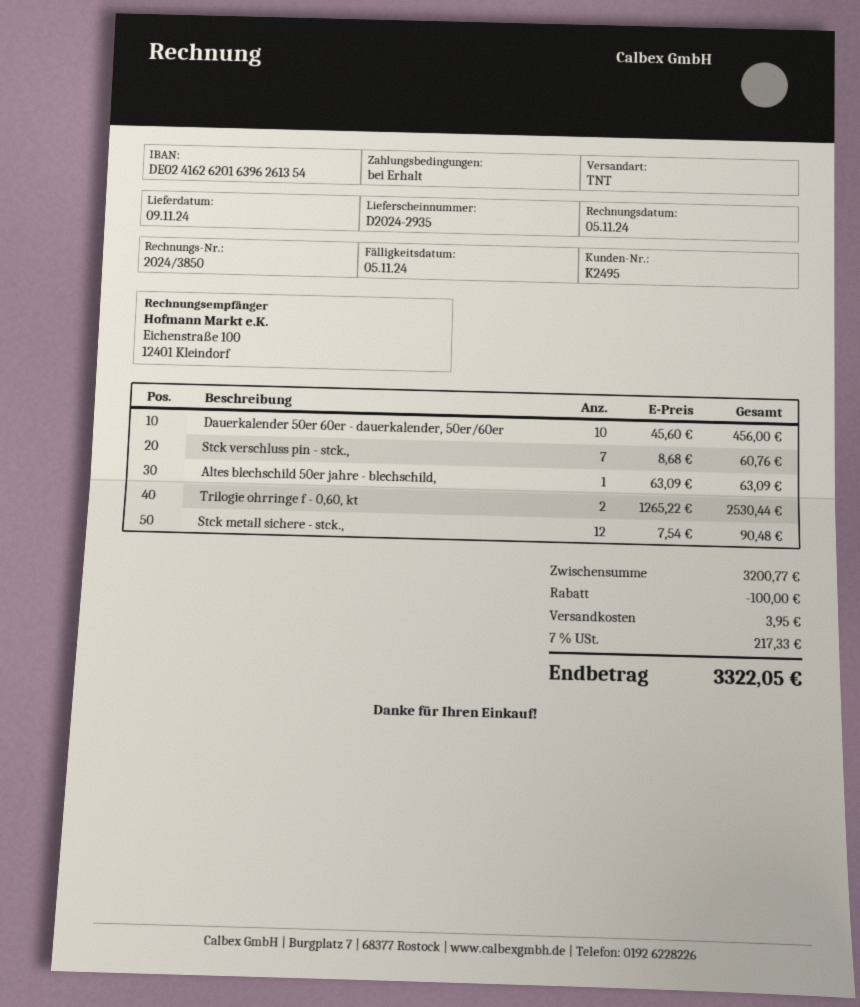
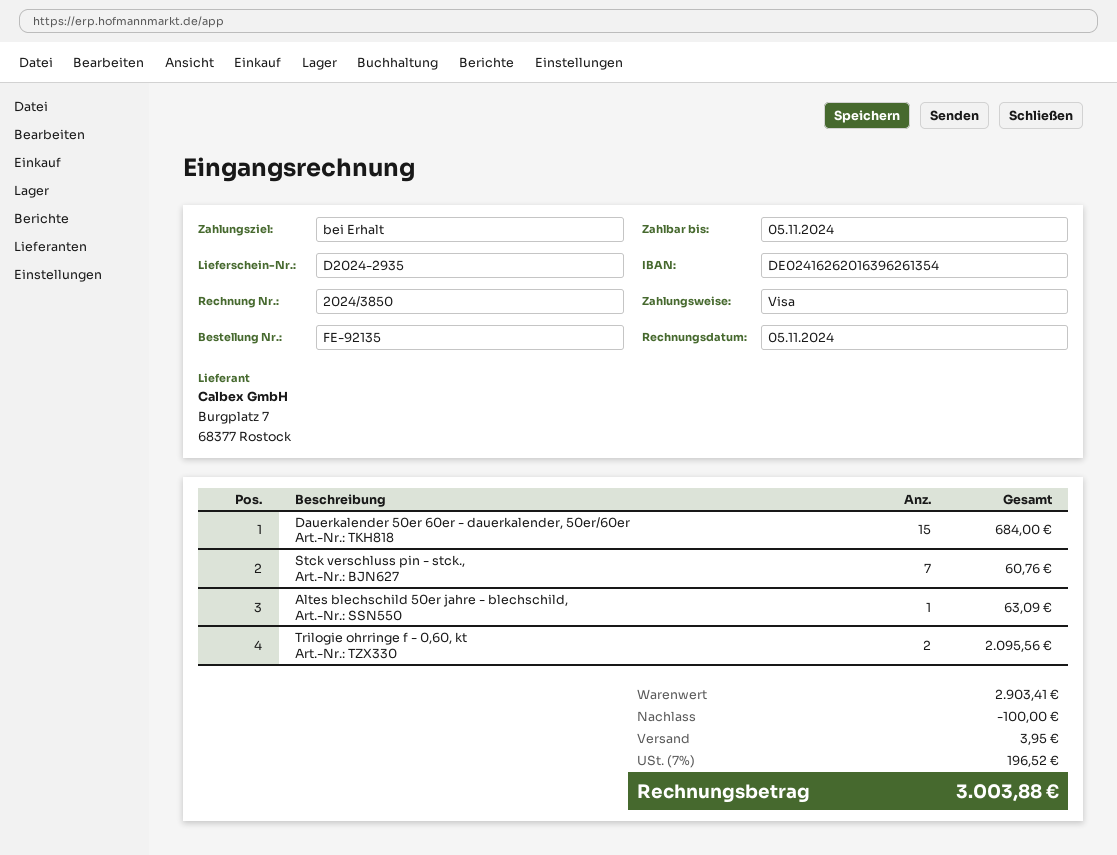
Dauerkalender 50er 60er - dauerkalender, 50er/60er: 10 for 456.00 -> 15 for 684.00
Trilogie ohrringe f - 0,60, kt: 2 for 2530.44 -> 2 for 2095.56
Stck metall sichere - stck.,: 12 for 90.48 -> none
subtotal: 3200.77 -> 2903.41
tax: 7% = 217.33 -> 7% = 196.52
total: 3322.05 -> 3003.88

